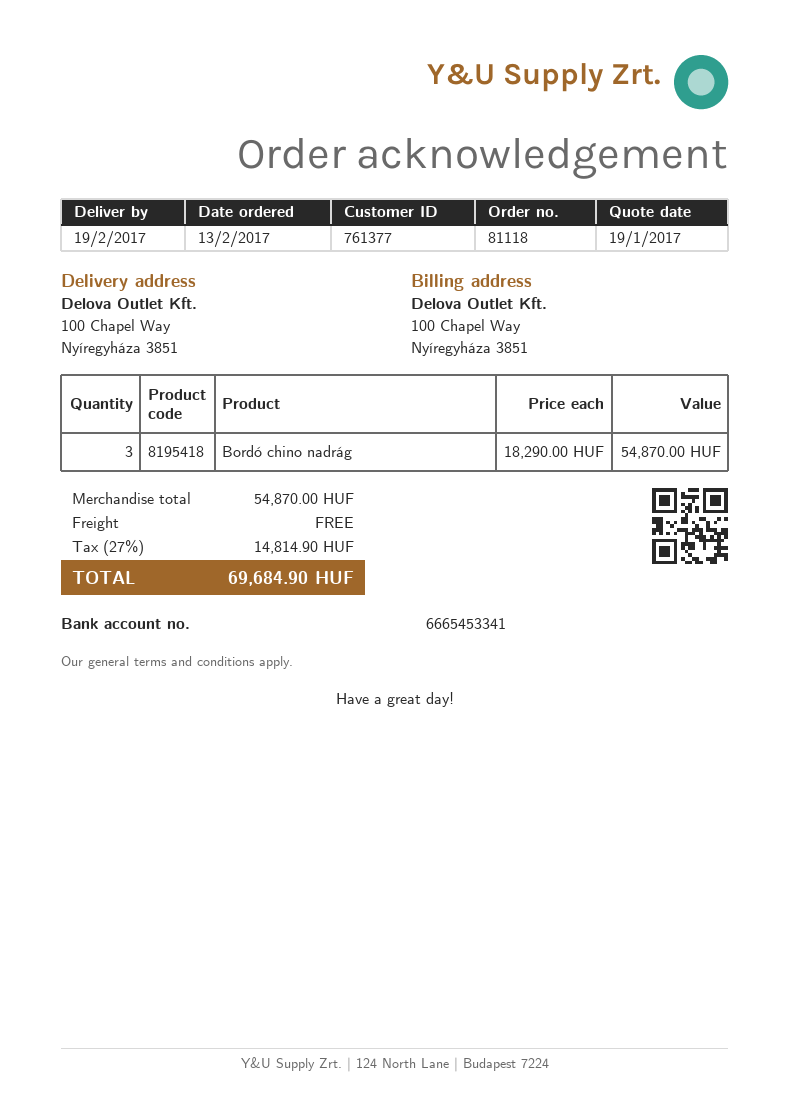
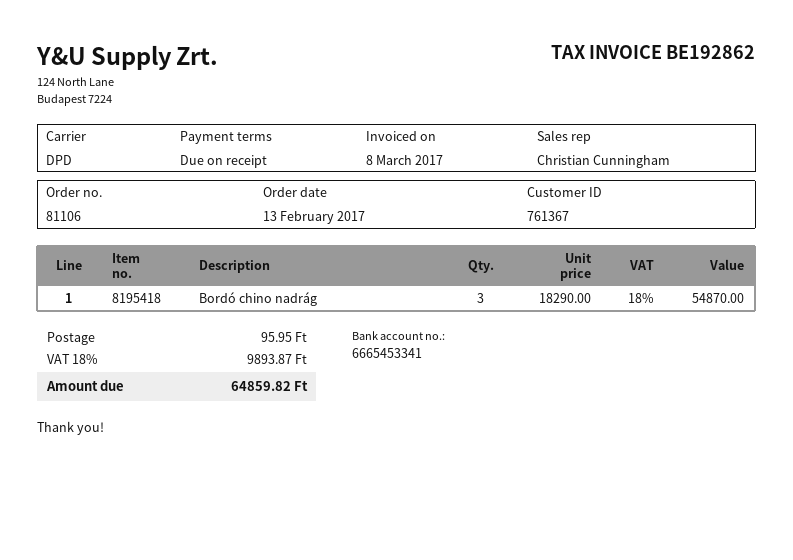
order number: 81118 -> 81106
customer number: 761377 -> 761367
shipping: 0.00 -> 95.95
tax: 27% = 14814.90 -> 18% = 9893.87
total: 69684.90 -> 64859.82

